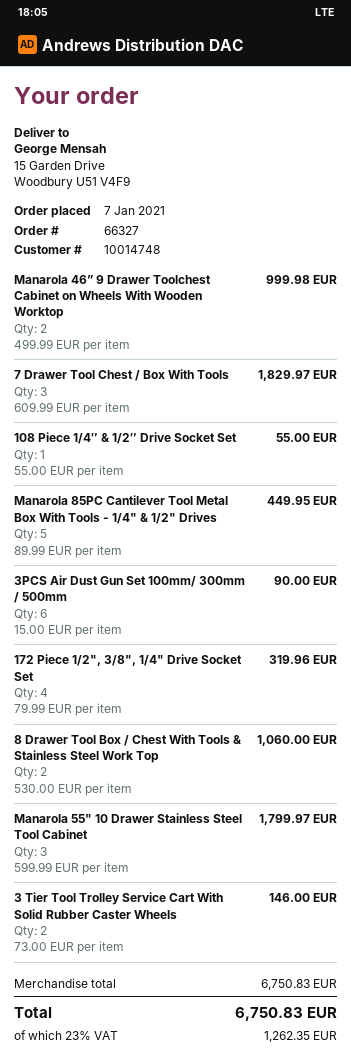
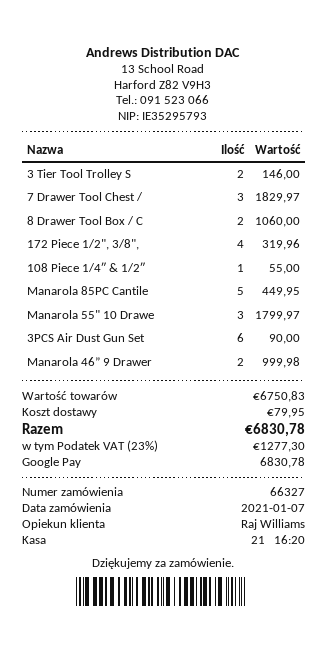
shipping: none -> 79.95
tax: 23% = 1262.35 -> 23% = 1277.30
total: 6750.83 -> 6830.78

